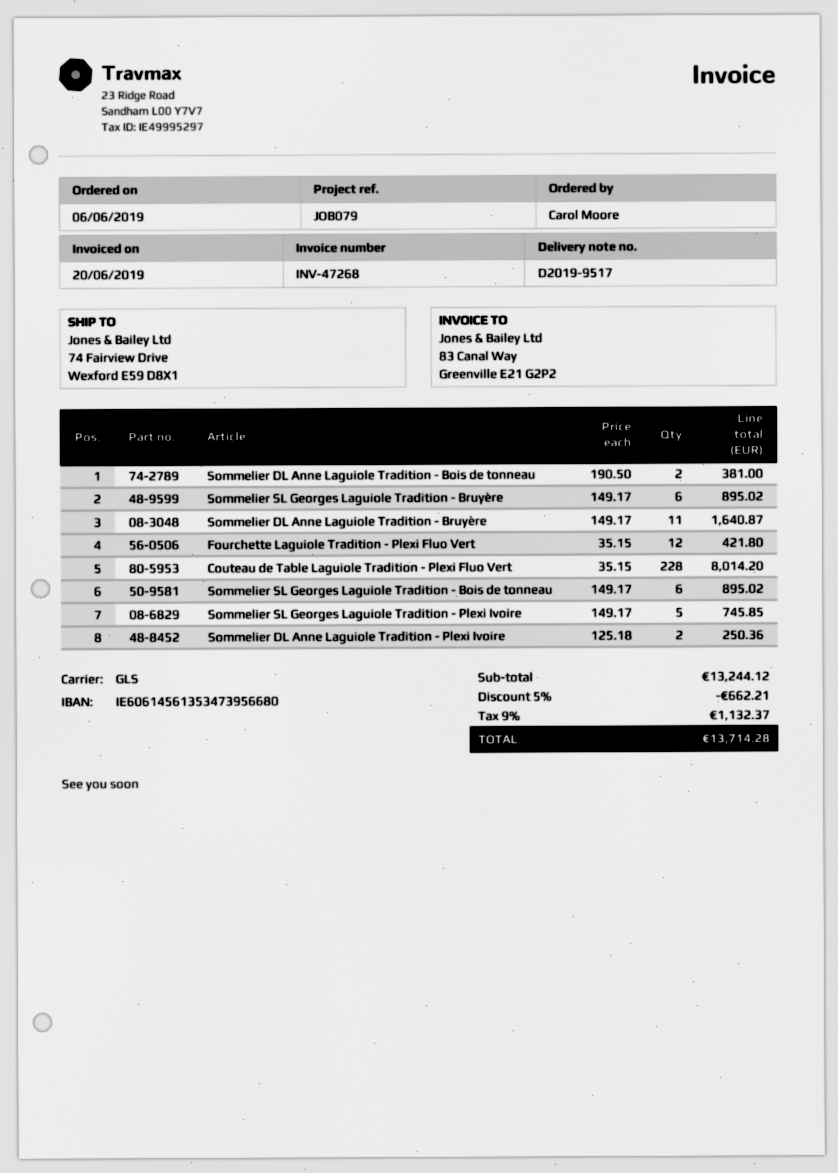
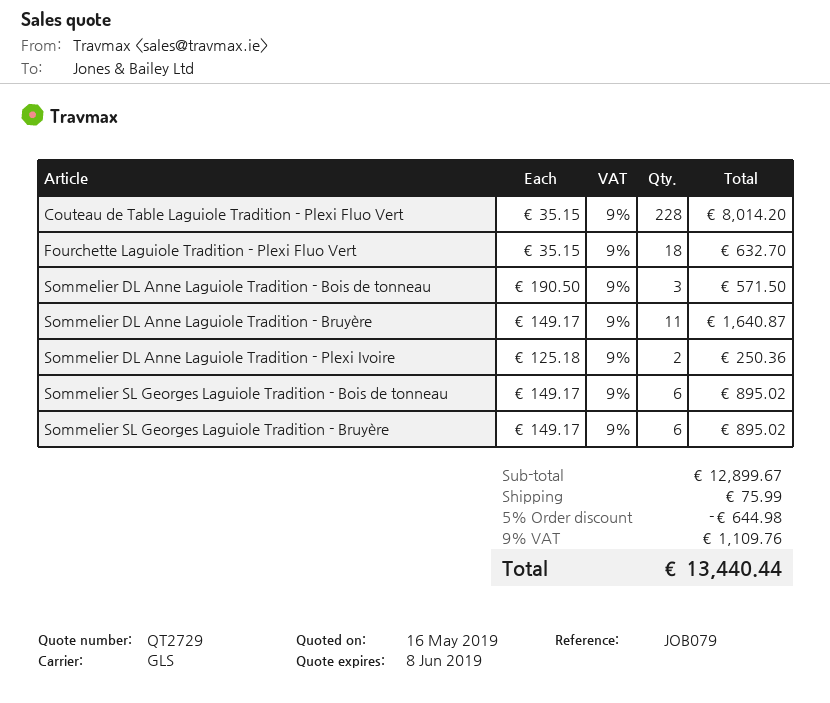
Sommelier DL Anne Laguiole Tradition - Bois de tonneau: 2 x 190.50 = 381.00 -> 3 x 190.50 = 571.50
Fourchette Laguiole Tradition - Plexi Fluo Vert: 12 x 35.15 = 421.80 -> 18 x 35.15 = 632.70
Sommelier SL Georges Laguiole Tradition - Plexi Ivoire: 5 x 149.17 = 745.85 -> none
subtotal: 13244.12 -> 12899.67
discount: 5% = 662.21 -> 5% = 644.98
shipping: none -> 75.99
tax: 9% = 1132.37 -> 9% = 1109.76
total: 13714.28 -> 13440.44

